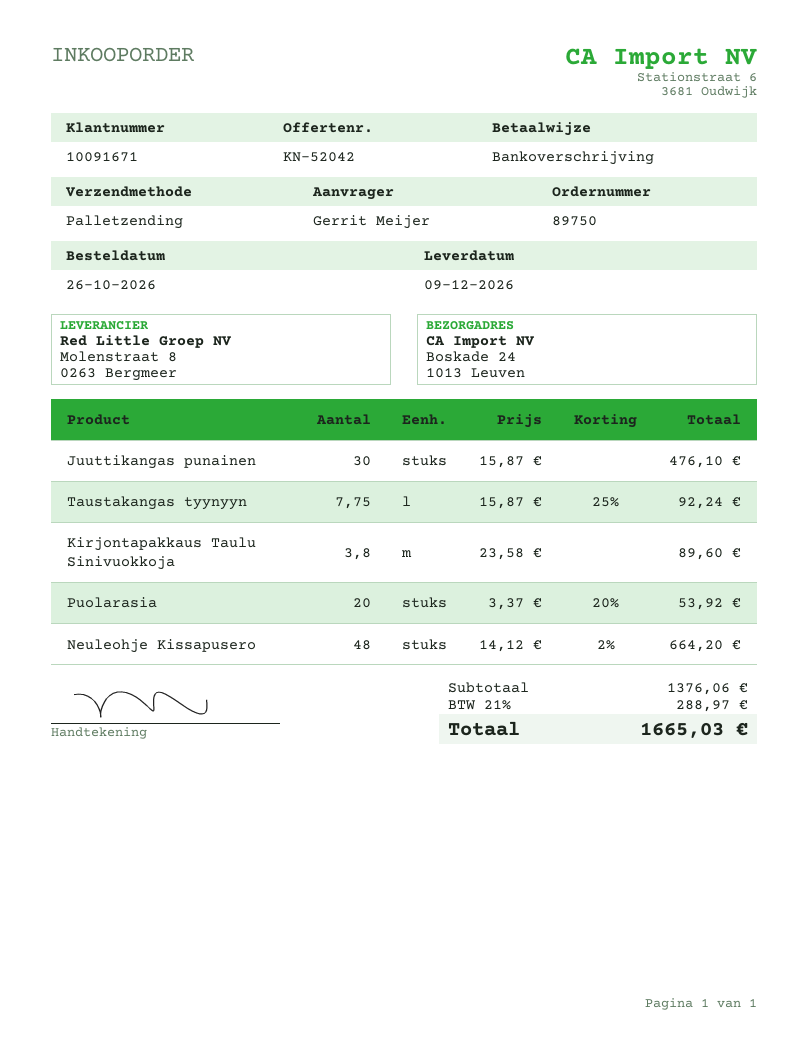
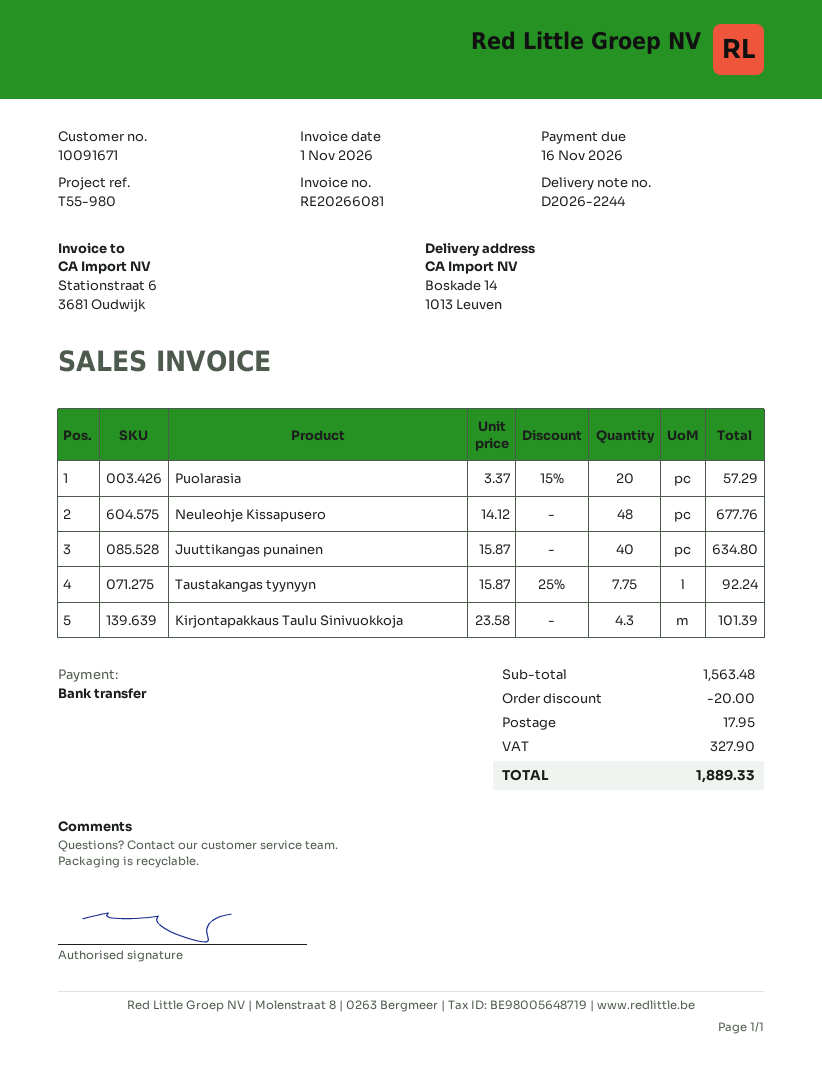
ship to: Boskade 24, 1013 Leuven -> Boskade 14, 1013 Leuven
Juuttikangas punainen: 30 x 15.87 = 476.10 -> 40 x 15.87 = 634.80
Kirjontapakkaus Taulu Sinivuokkoja: 3.8 x 23.58 = 89.60 -> 4.3 x 23.58 = 101.39
Puolarasia: 20 x 3.37 - 20% = 53.92 -> 20 x 3.37 - 15% = 57.29
Neuleohje Kissapusero: 48 x 14.12 - 2% = 664.20 -> 48 x 14.12 = 677.76
subtotal: 1376.06 -> 1563.48
discount: none -> 20.00
shipping: none -> 17.95
tax: 288.97 -> 327.90
total: 1665.03 -> 1889.33

